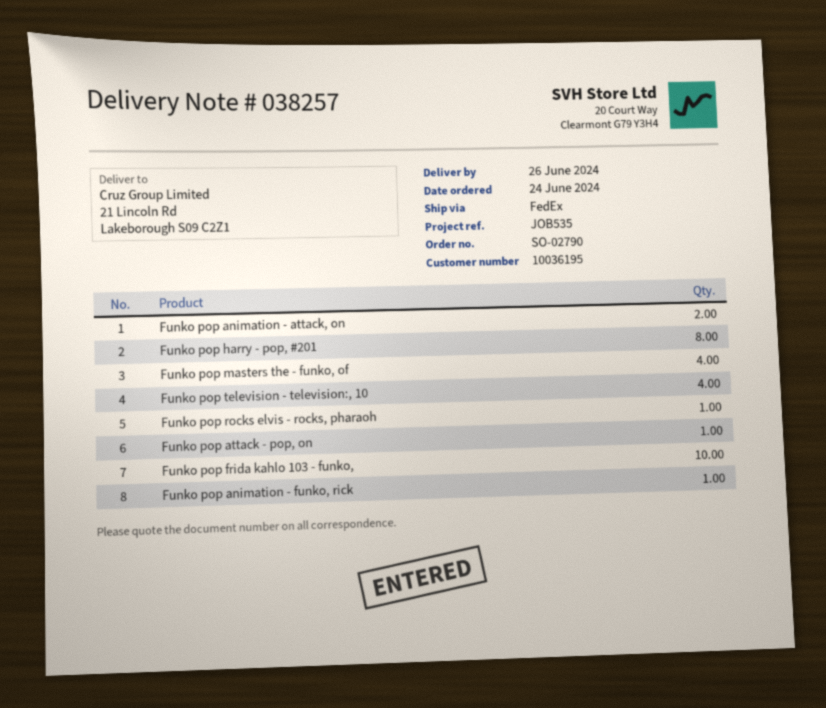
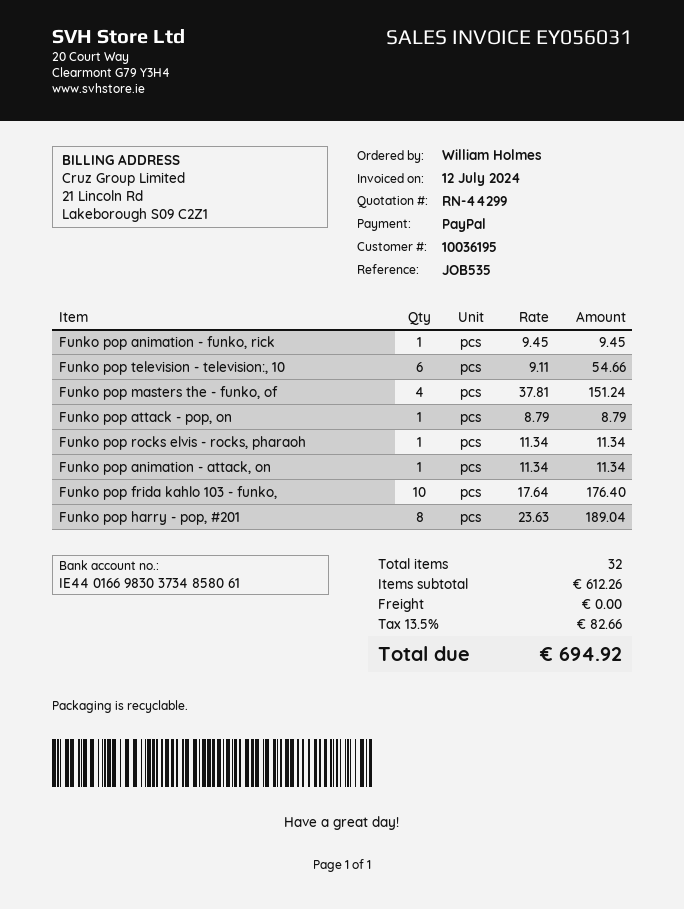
Funko pop animation - attack, on: 2 -> 1
Funko pop television - television:, 10: 4 -> 6

